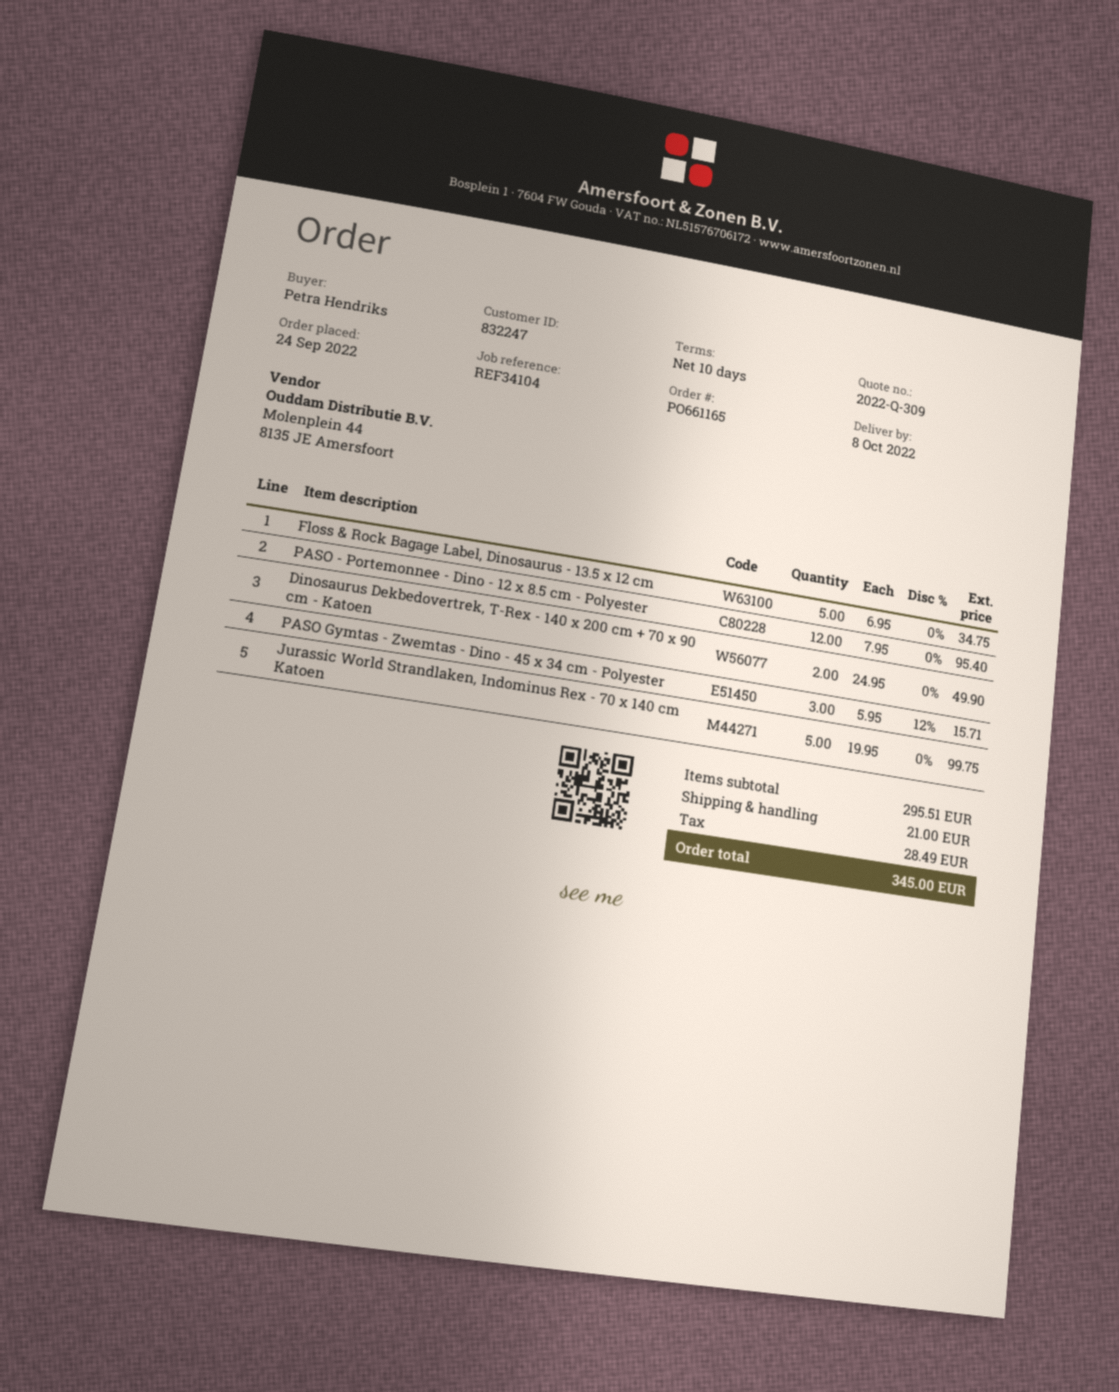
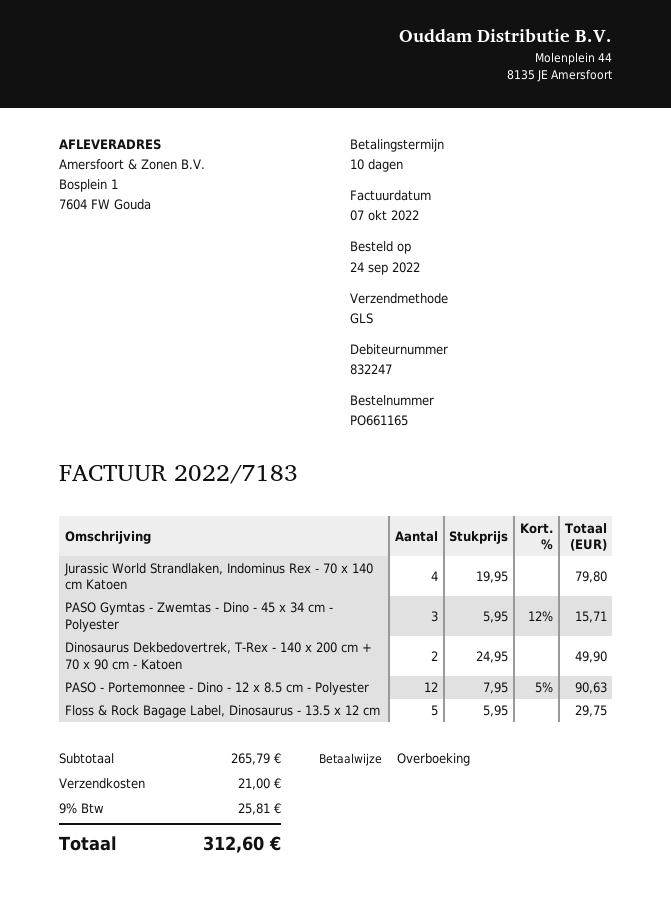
Floss & Rock Bagage Label, Dinosaurus - 13.5 x 12 cm: 5 x 6.95 = 34.75 -> 5 x 5.95 = 29.75
PASO - Portemonnee - Dino - 12 x 8.5 cm - Polyester: 12 x 7.95 = 95.40 -> 12 x 7.95 - 5% = 90.63
Jurassic World Strandlaken, Indominus Rex - 70 x 140 cm Katoen: 5 x 19.95 = 99.75 -> 4 x 19.95 = 79.80
subtotal: 295.51 -> 265.79
tax: 28.49 -> 25.81
total: 345.00 -> 312.60

